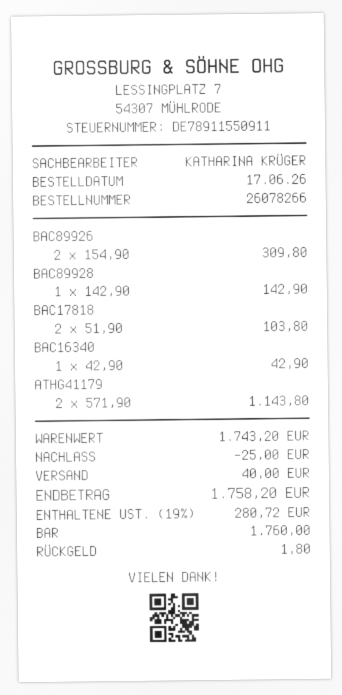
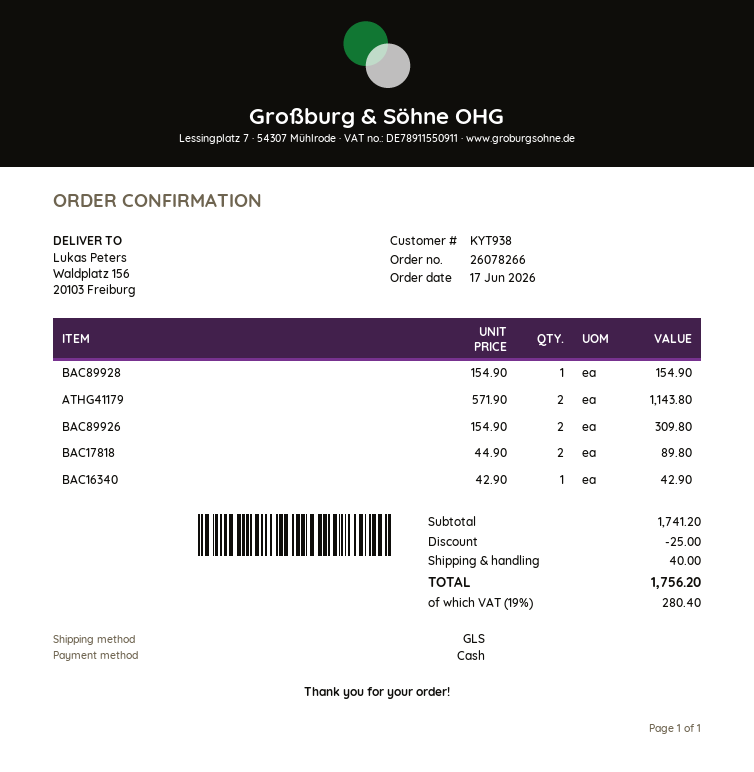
BAC89928: 1 x 142.90 = 142.90 -> 1 x 154.90 = 154.90
BAC17818: 2 x 51.90 = 103.80 -> 2 x 44.90 = 89.80
subtotal: 1743.20 -> 1741.20
tax: 19% = 280.72 -> 19% = 280.40
total: 1758.20 -> 1756.20

